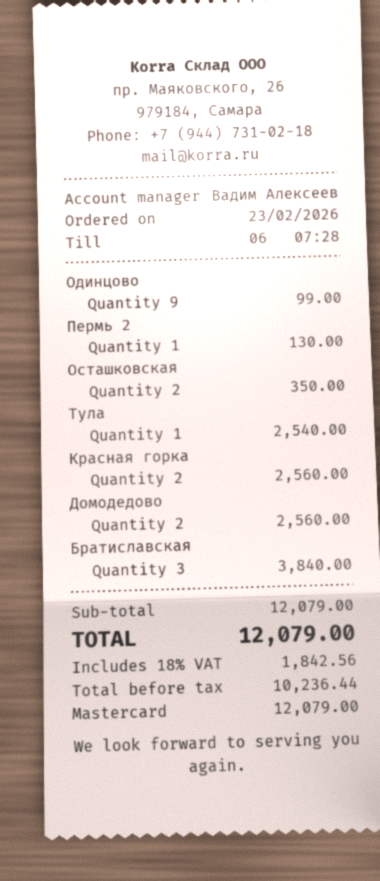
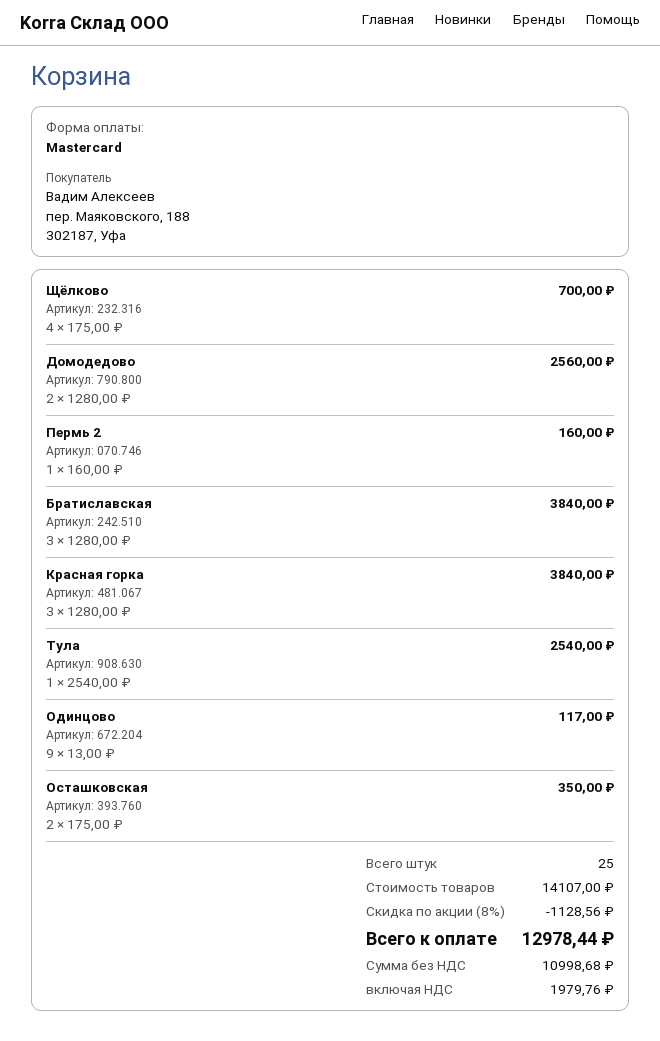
Одинцово: 9 for 99.00 -> 9 for 117.00
Пермь 2: 1 for 130.00 -> 1 for 160.00
Красная горка: 2 for 2560.00 -> 3 for 3840.00
Щёлково: none -> 4 for 700.00
subtotal: 12079.00 -> 14107.00
discount: none -> 8% = 1128.56
net: 10236.44 -> 10998.68
tax: 1842.56 -> 1979.76
total: 12079.00 -> 12978.44

